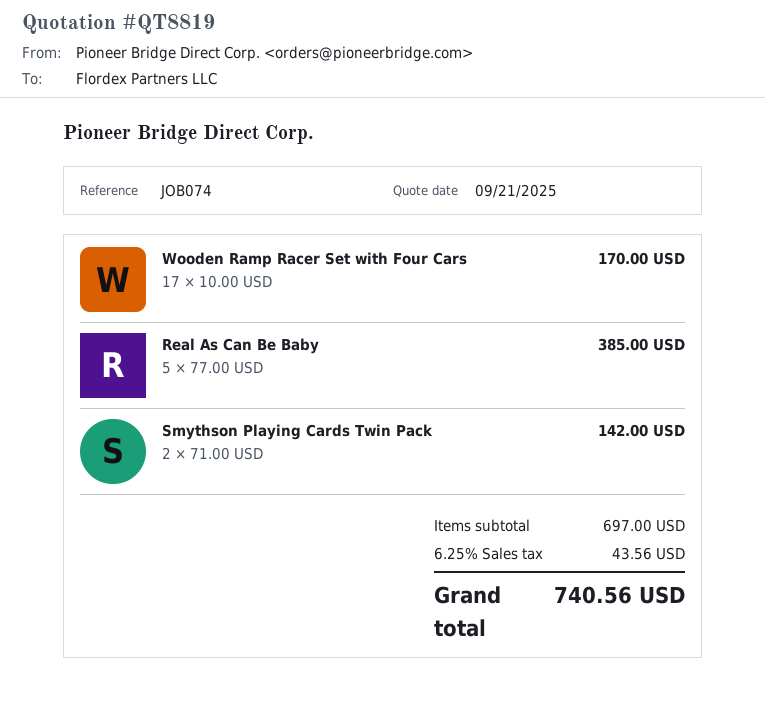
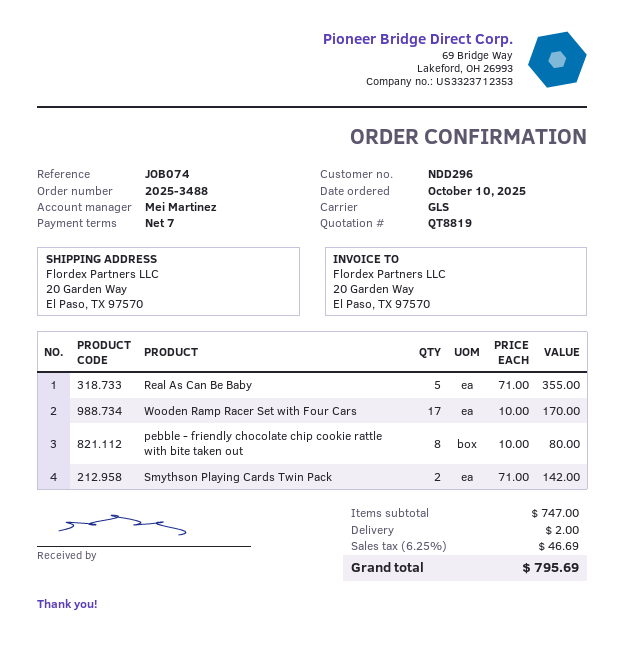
Real As Can Be Baby: 5 x 77.00 = 385.00 -> 5 x 71.00 = 355.00
pebble - friendly chocolate chip cookie rattle with bite taken out: none -> 8 x 10.00 = 80.00
subtotal: 697.00 -> 747.00
shipping: none -> 2.00
tax: 6.25% = 43.56 -> 6.25% = 46.69
total: 740.56 -> 795.69

